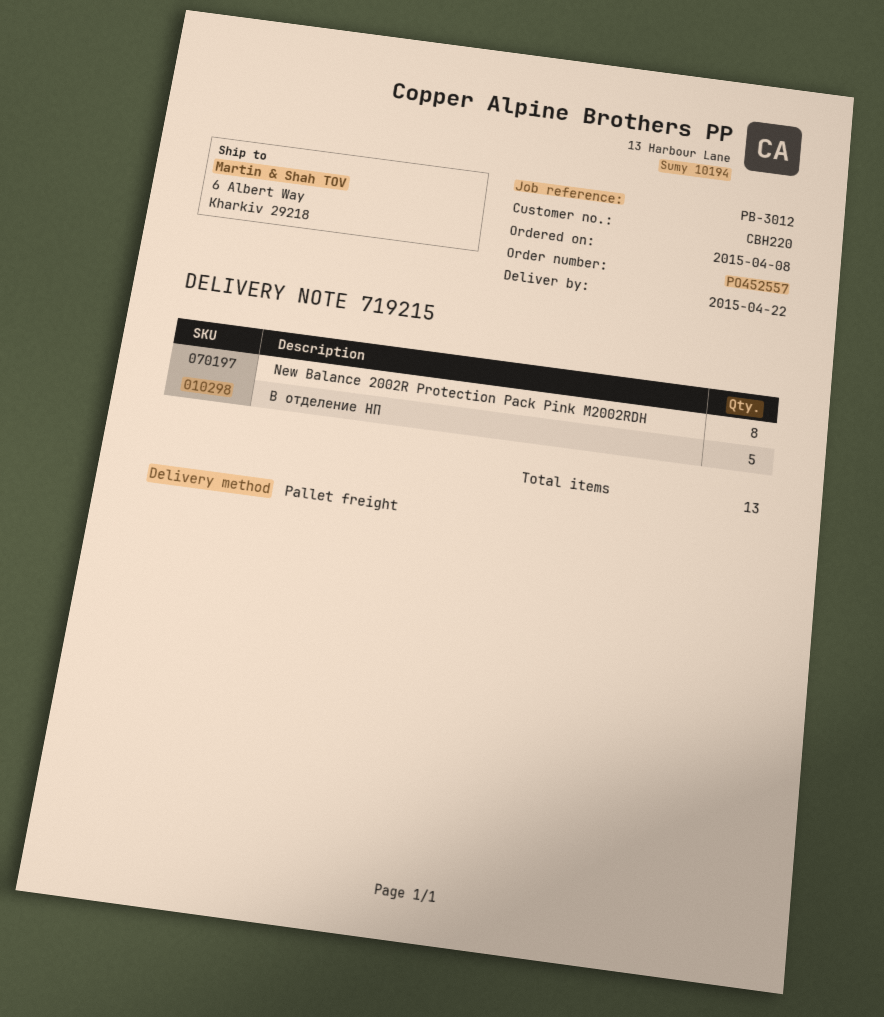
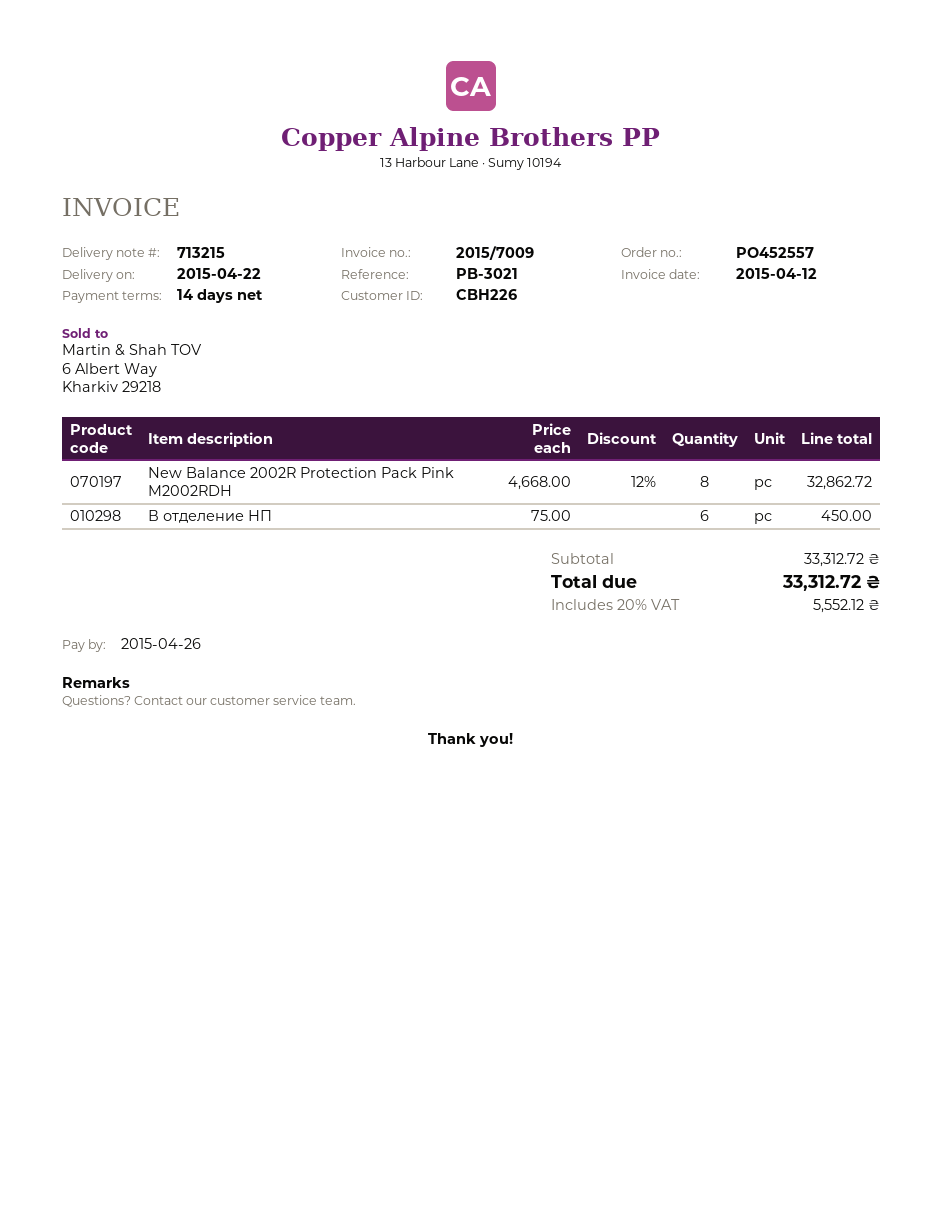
delivery note number: 719215 -> 713215
customer number: CBH220 -> CBH226
reference: PB-3012 -> PB-3021
В отделение НП: 5 -> 6

